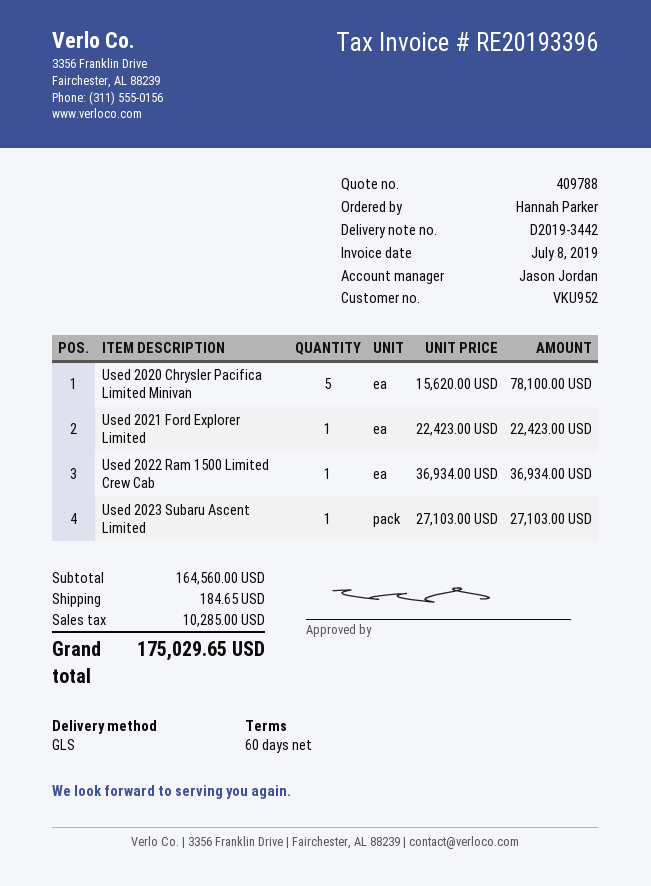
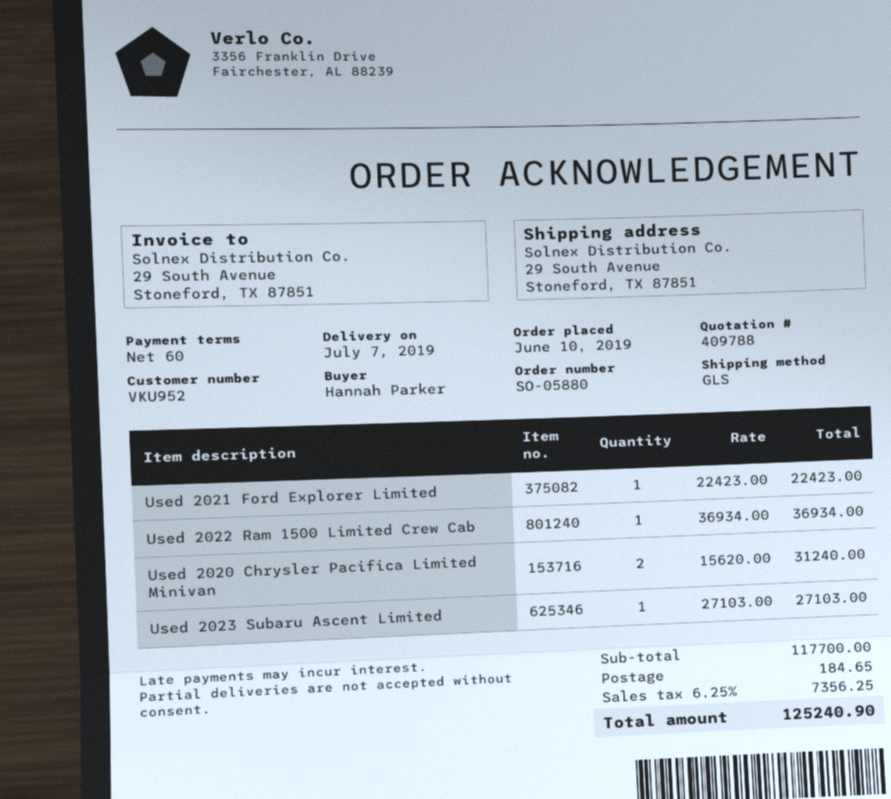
Used 2020 Chrysler Pacifica Limited Minivan: 5 x 15620.00 = 78100.00 -> 2 x 15620.00 = 31240.00
subtotal: 164560.00 -> 117700.00
tax: 10285.00 -> 7356.25
total: 175029.65 -> 125240.90

